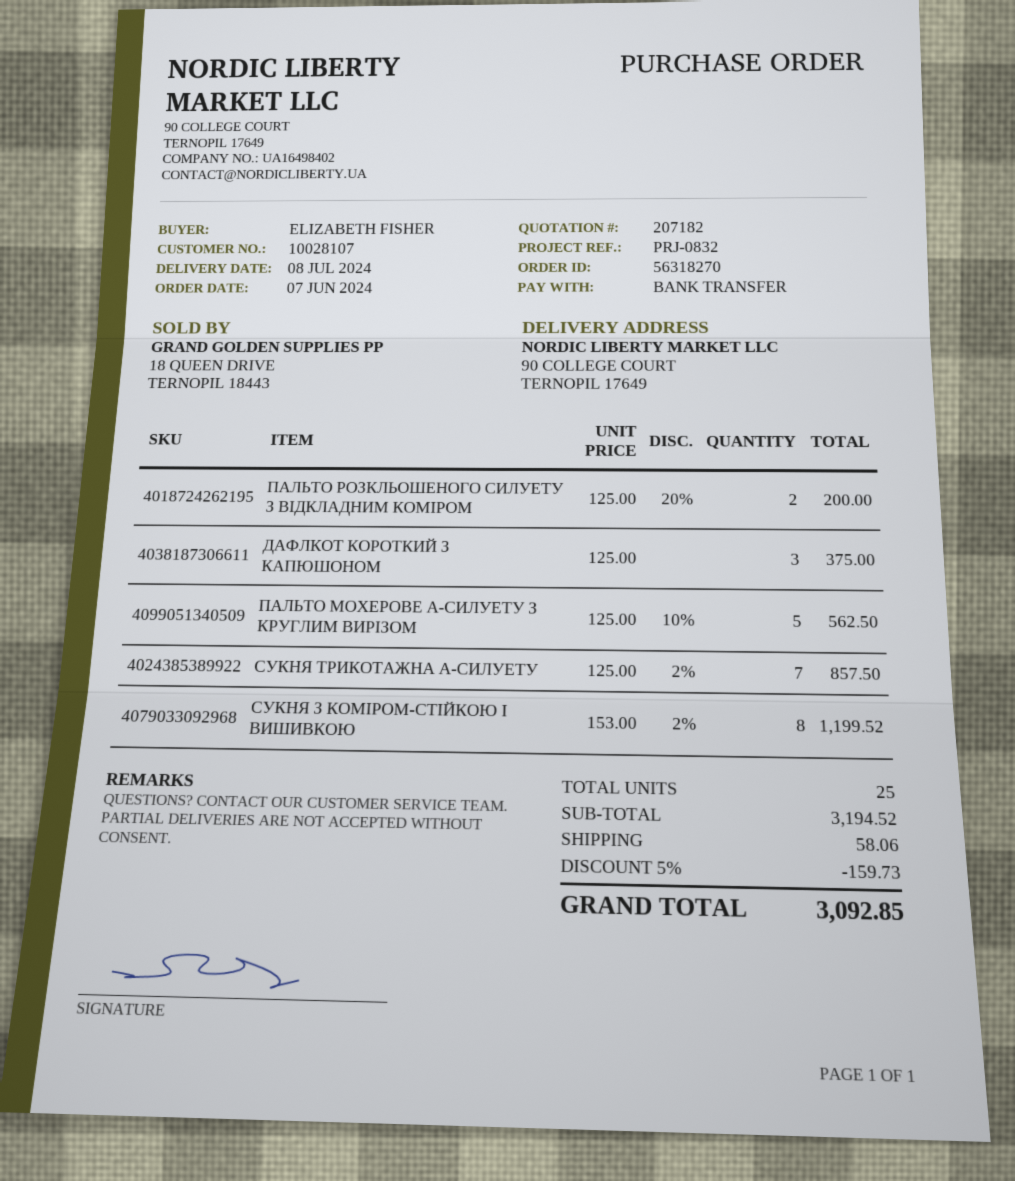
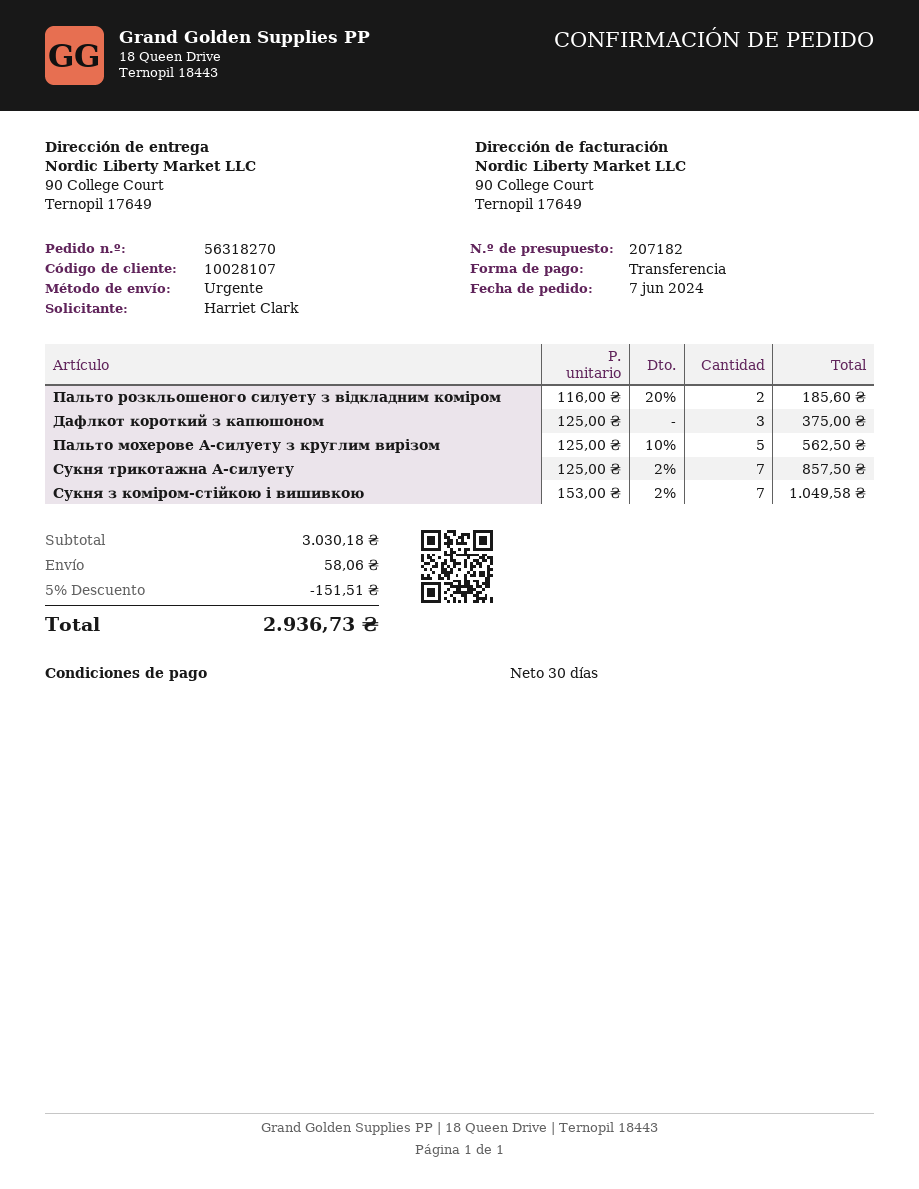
ordered by: ELIZABETH FISHER -> Harriet Clark
ПАЛЬТО РОЗКЛЬОШЕНОГО СИЛУЕТУ З ВІДКЛАДНИМ КОМІРОМ: 2 x 125.00 - 20% = 200.00 -> 2 x 116.00 - 20% = 185.60
СУКНЯ З КОМІРОМ-СТІЙКОЮ І ВИШИВКОЮ: 8 x 153.00 - 2% = 1199.52 -> 7 x 153.00 - 2% = 1049.58
subtotal: 3194.52 -> 3030.18
discount: 5% = 159.73 -> 5% = 151.51
total: 3092.85 -> 2936.73

